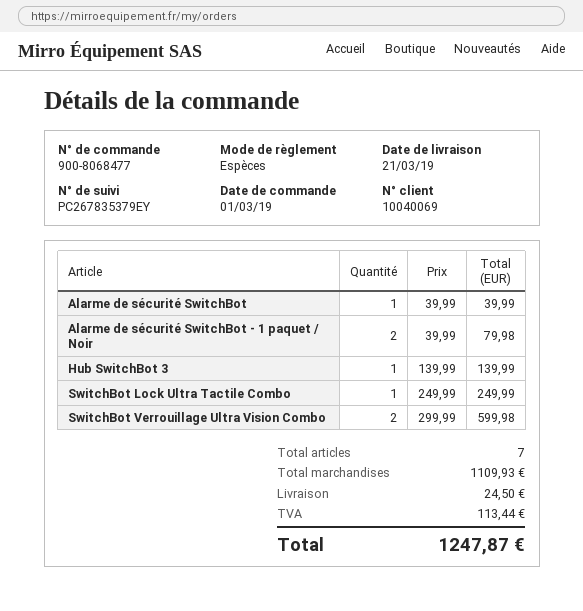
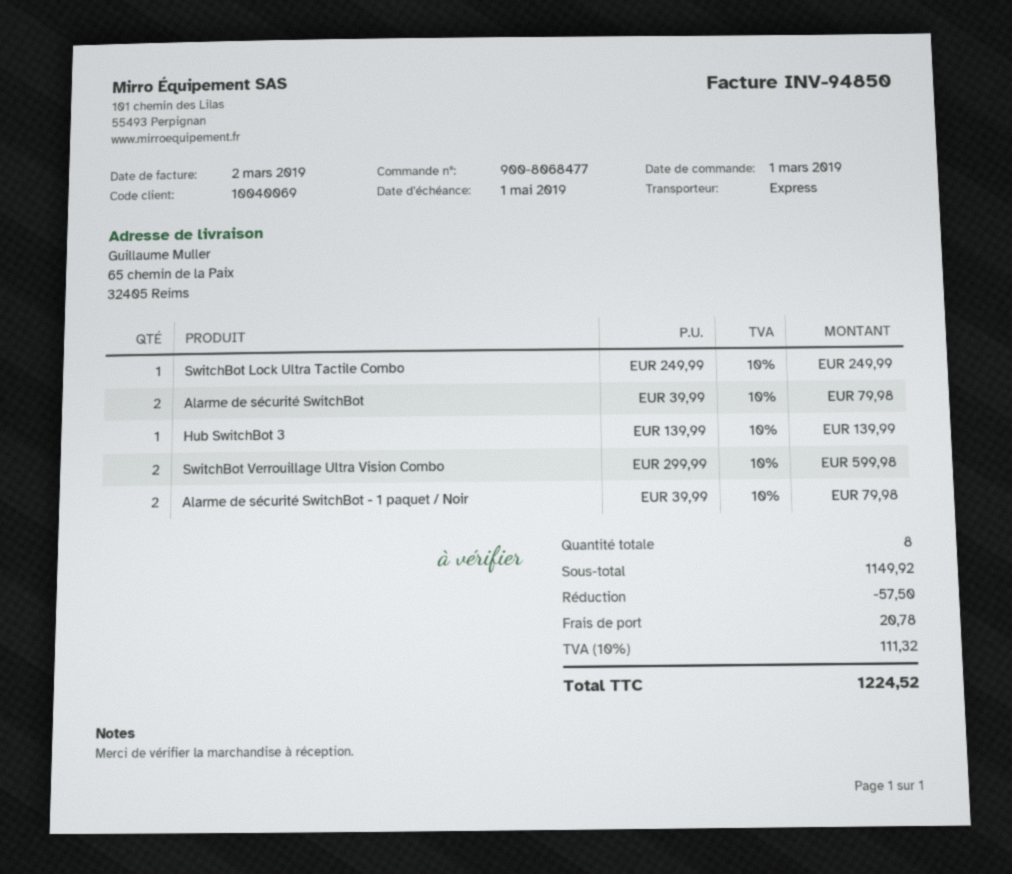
Alarme de sécurité SwitchBot: 1 x 39.99 = 39.99 -> 2 x 39.99 = 79.98
total quantity: 7 -> 8
subtotal: 1109.93 -> 1149.92
discount: none -> 57.50
shipping: 24.50 -> 20.78
tax: 113.44 -> 111.32
total: 1247.87 -> 1224.52

